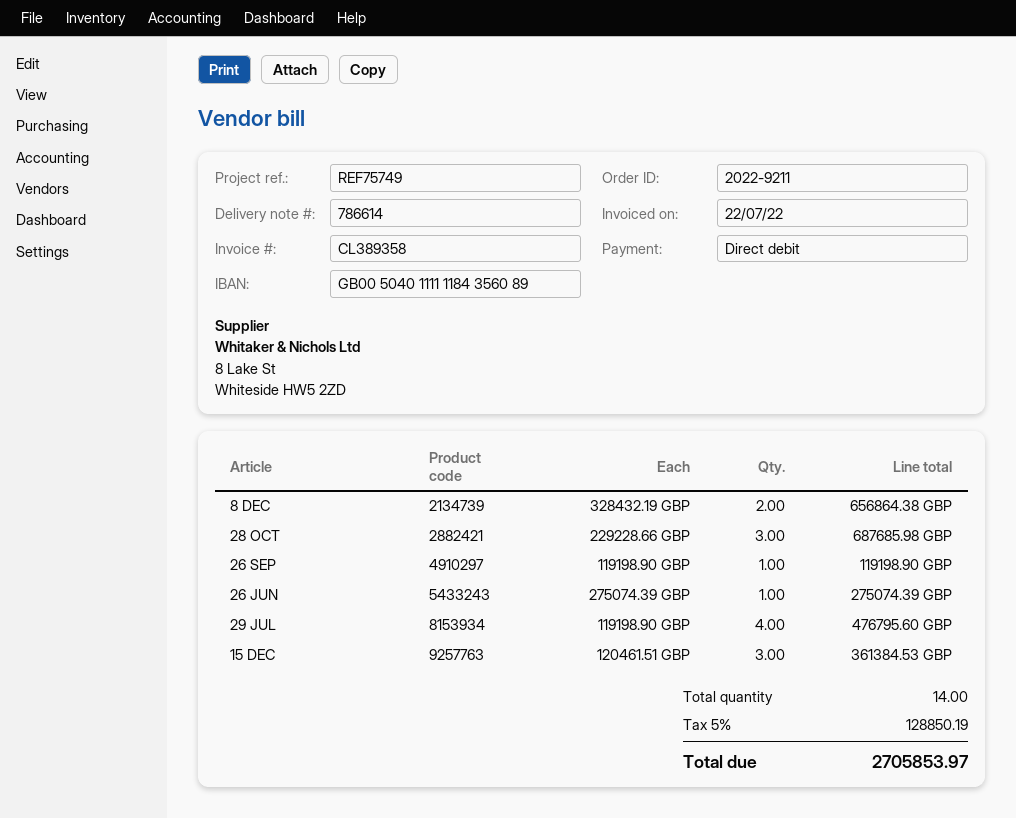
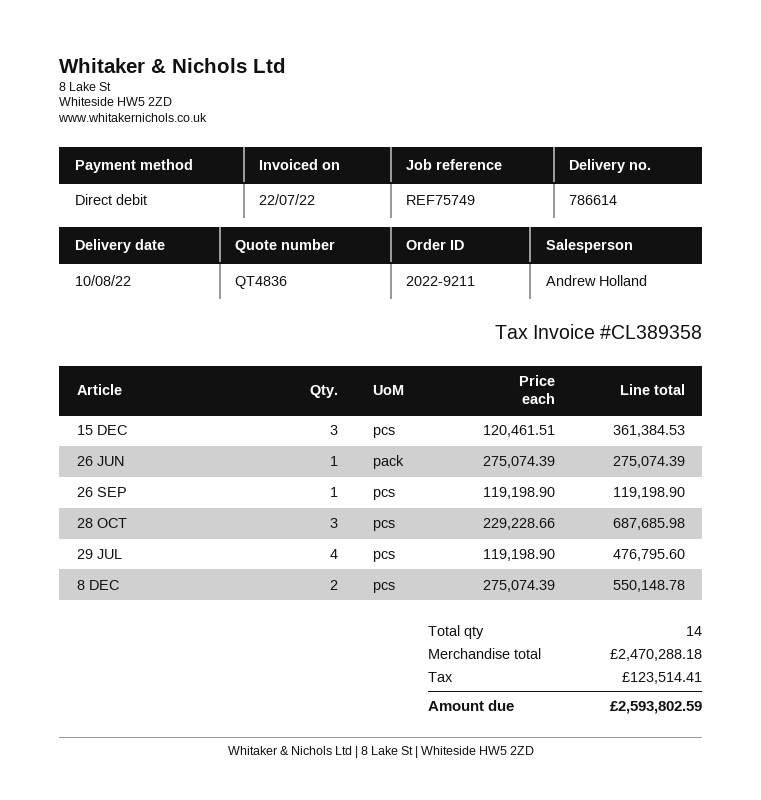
8 DEC: 2 x 328432.19 = 656864.38 -> 2 x 275074.39 = 550148.78
tax: 128850.19 -> 123514.41
total: 2705853.97 -> 2593802.59

